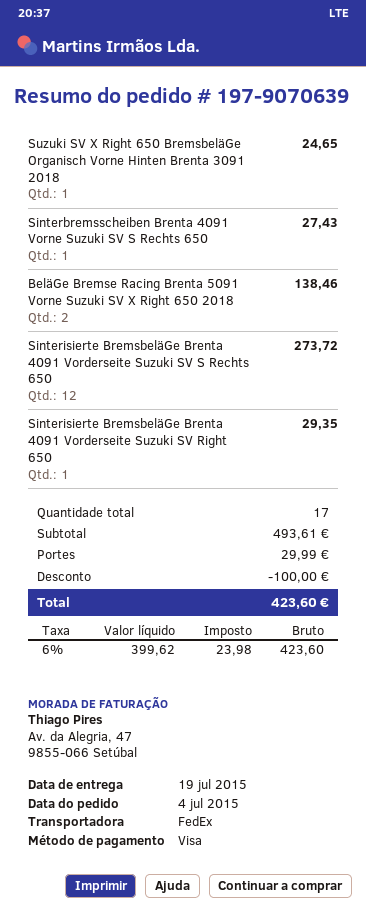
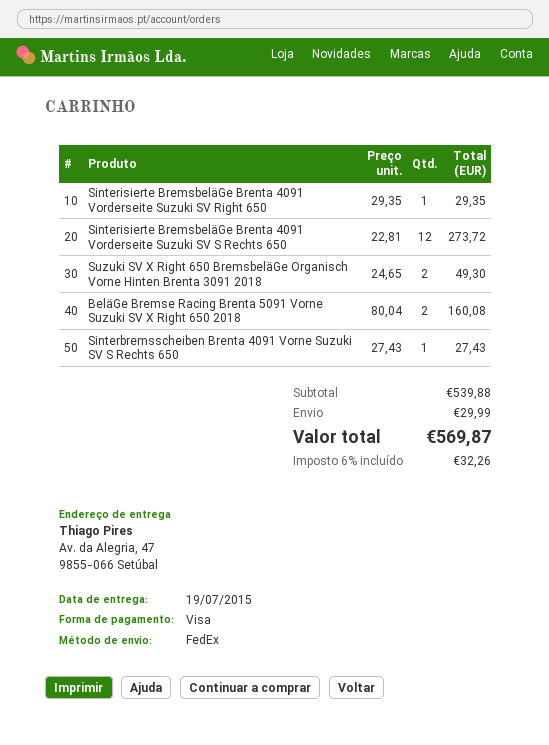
Suzuki SV X Right 650 BremsbeläGe Organisch Vorne Hinten Brenta 3091 2018: 1 for 24.65 -> 2 for 49.30
BeläGe Bremse Racing Brenta 5091 Vorne Suzuki SV X Right 650 2018: 2 for 138.46 -> 2 for 160.08
subtotal: 493.61 -> 539.88
discount: 100.00 -> none
tax: 6% = 23.98 -> 6% = 32.26
total: 423.60 -> 569.87

